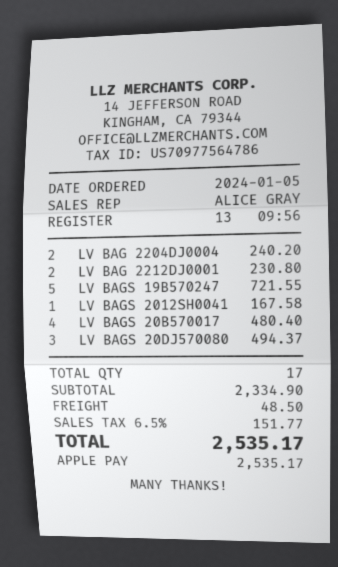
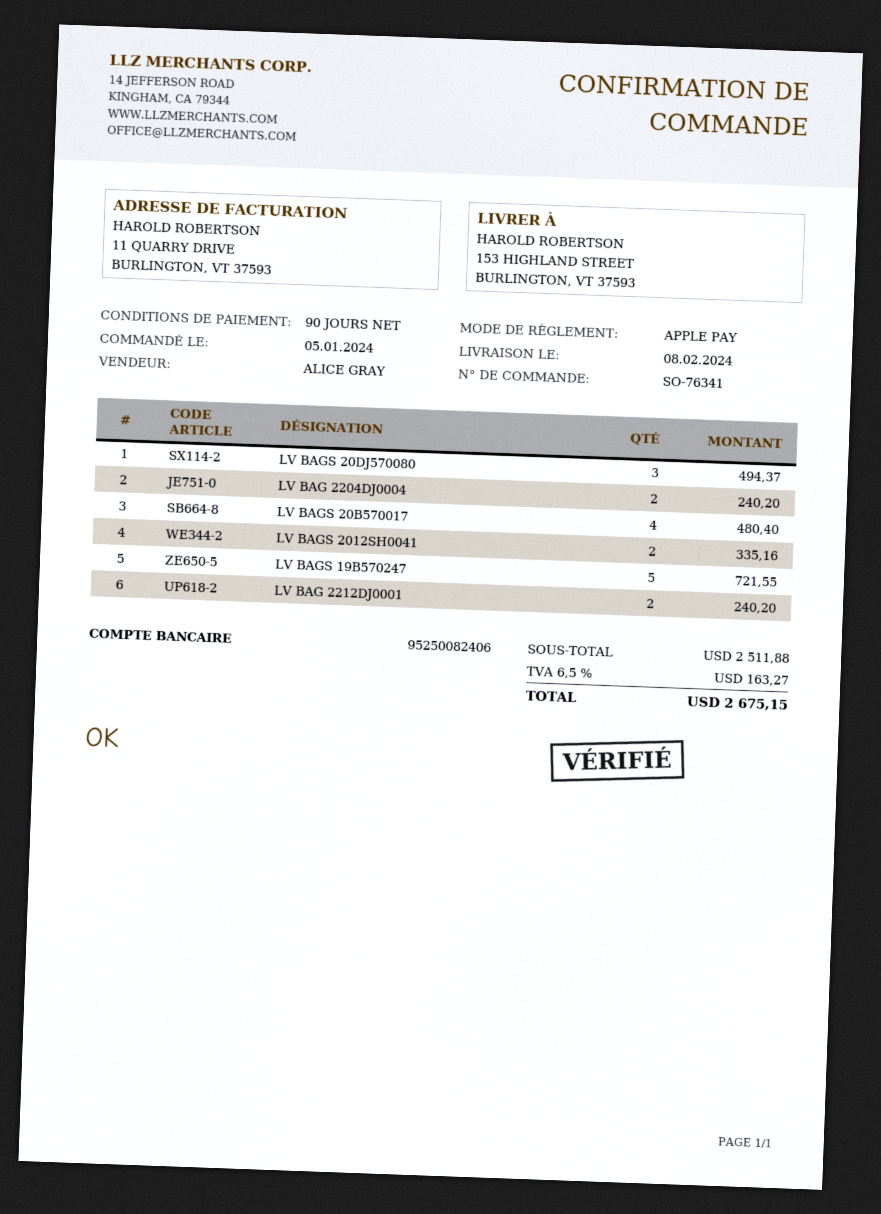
LV BAG 2212DJ0001: 2 for 230.80 -> 2 for 240.20
LV BAGS 2012SH0041: 1 for 167.58 -> 2 for 335.16
subtotal: 2334.90 -> 2511.88
shipping: 48.50 -> none
tax: 6.5% = 151.77 -> 6.5% = 163.27
total: 2535.17 -> 2675.15

